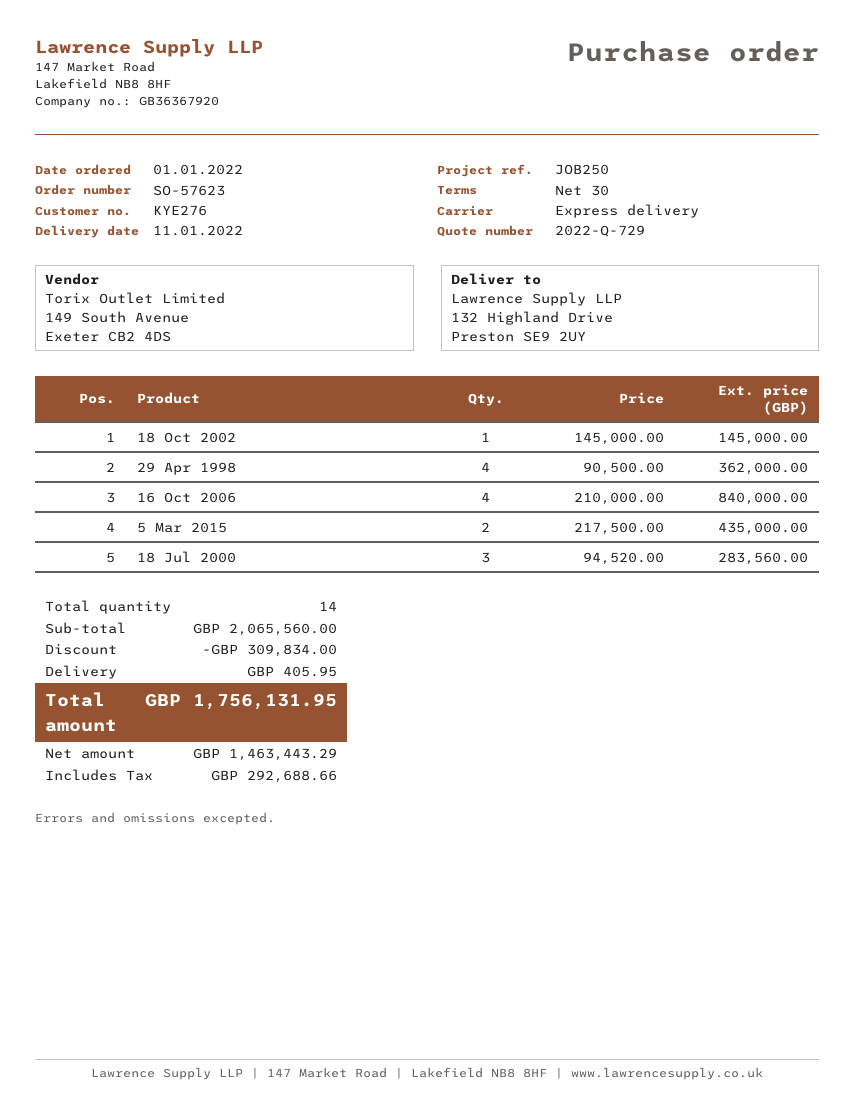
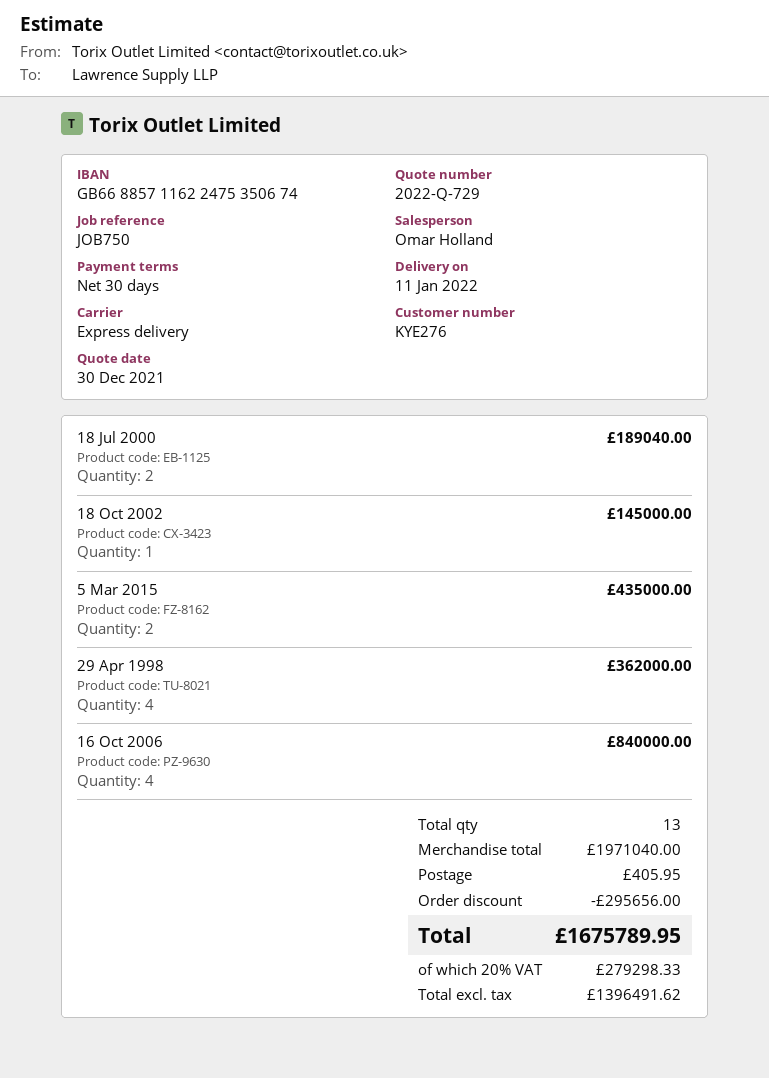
reference: JOB250 -> JOB750
18 Jul 2000: 3 for 283560.00 -> 2 for 189040.00
total quantity: 14 -> 13
subtotal: 2065560.00 -> 1971040.00
discount: 309834.00 -> 295656.00
net: 1463443.29 -> 1396491.62
tax: 292688.66 -> 279298.33
total: 1756131.95 -> 1675789.95

